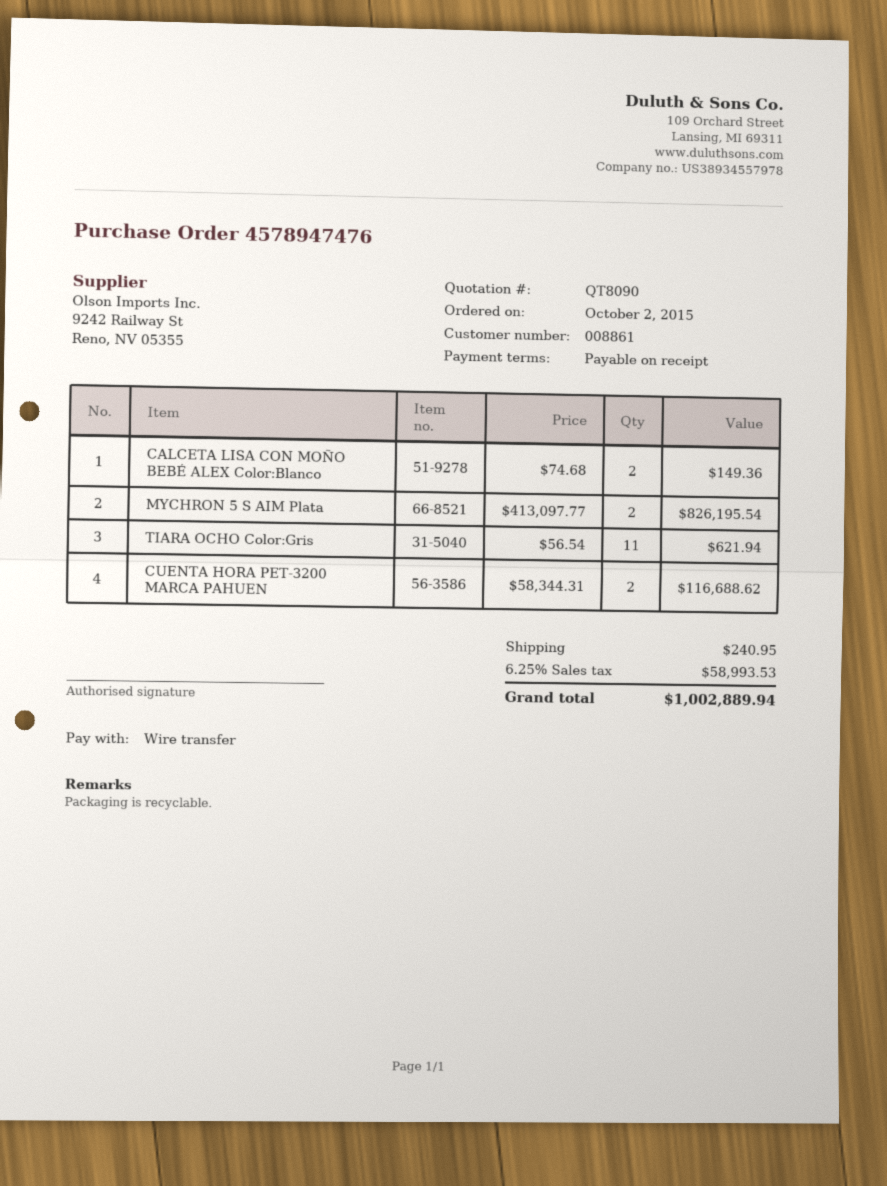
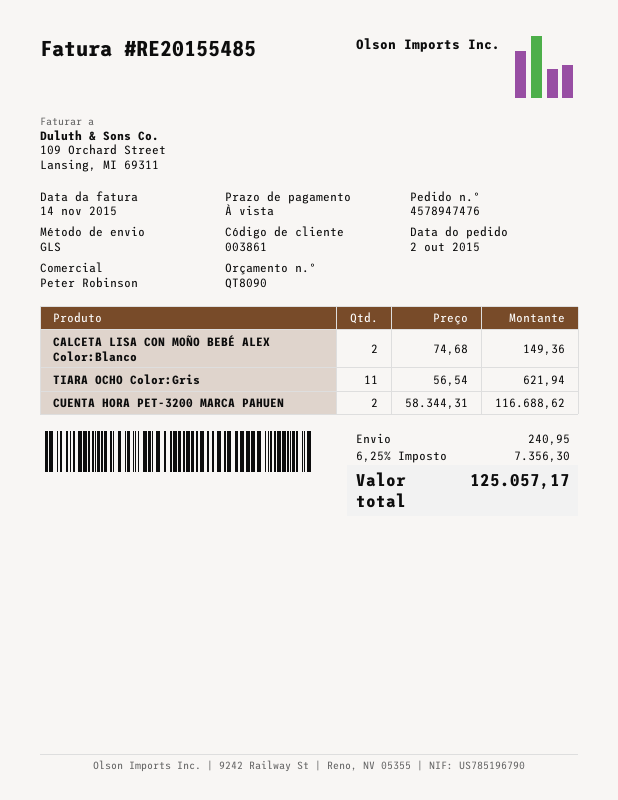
customer number: 008861 -> 003861
MYCHRON 5 S AIM Plata: 2 x 413097.77 = 826195.54 -> none
tax: 6.25% = 58993.53 -> 6.25% = 7356.30
total: 1002889.94 -> 125057.17

